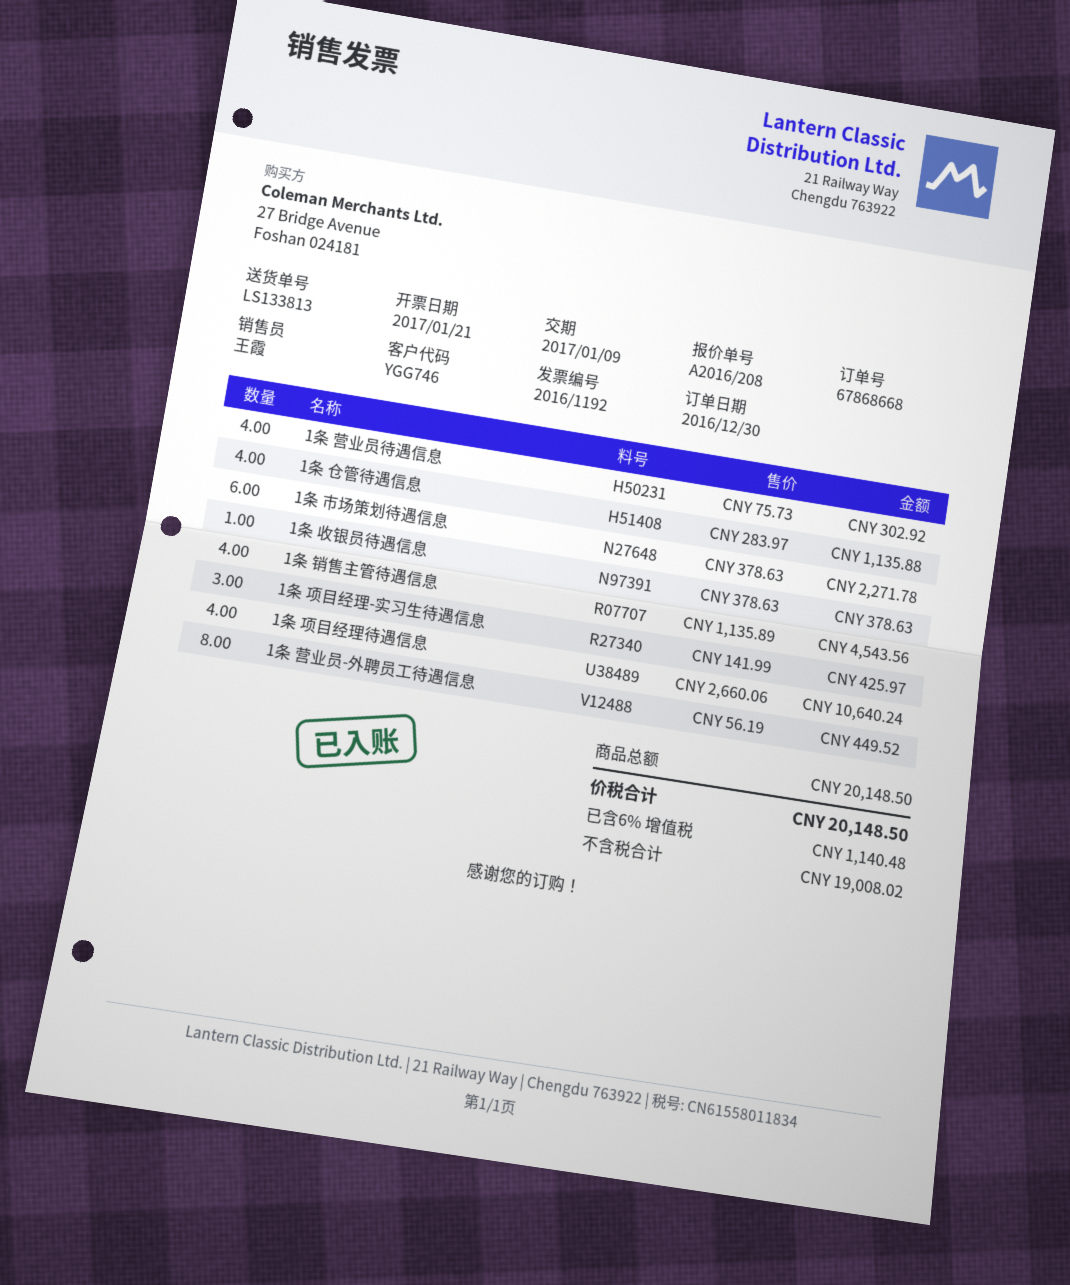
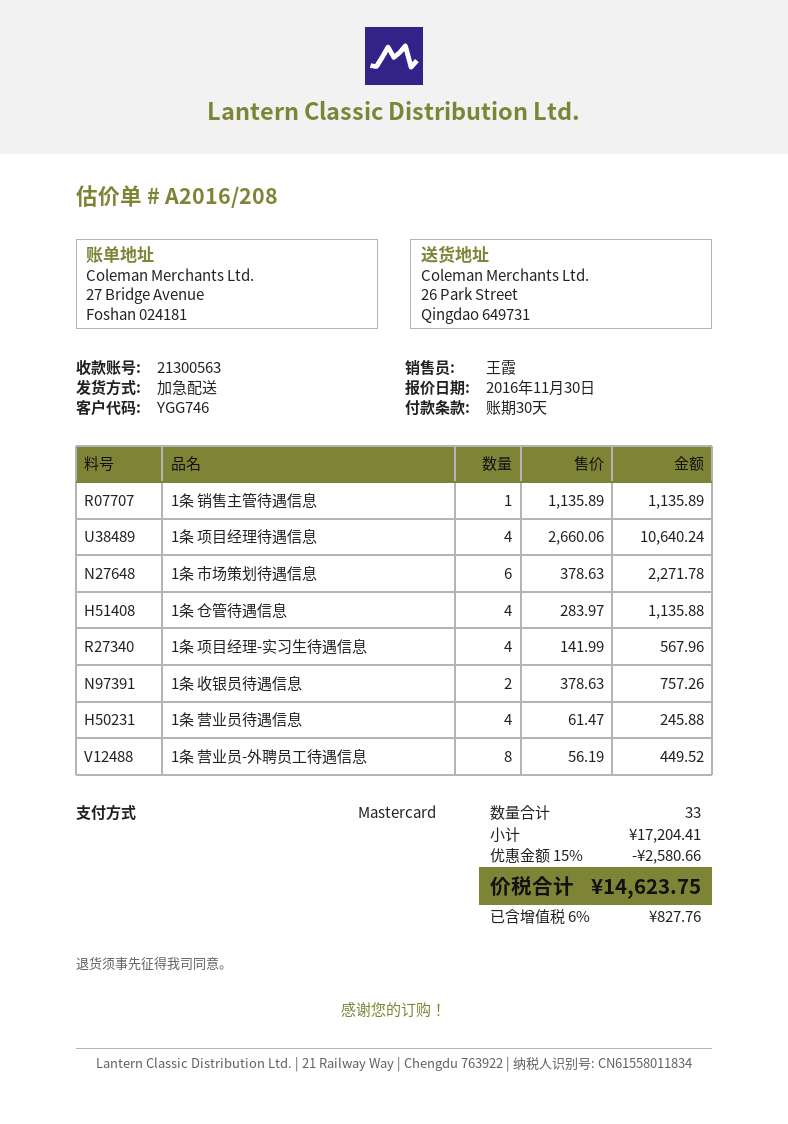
1条 营业员待遇信息: 4 x 75.73 = 302.92 -> 4 x 61.47 = 245.88
1条 收银员待遇信息: 1 x 378.63 = 378.63 -> 2 x 378.63 = 757.26
1条 销售主管待遇信息: 4 x 1135.89 = 4543.56 -> 1 x 1135.89 = 1135.89
1条 项目经理-实习生待遇信息: 3 x 141.99 = 425.97 -> 4 x 141.99 = 567.96
subtotal: 20148.50 -> 17204.41
discount: none -> 15% = 2580.66
tax: 6% = 1140.48 -> 6% = 827.76
total: 20148.50 -> 14623.75

